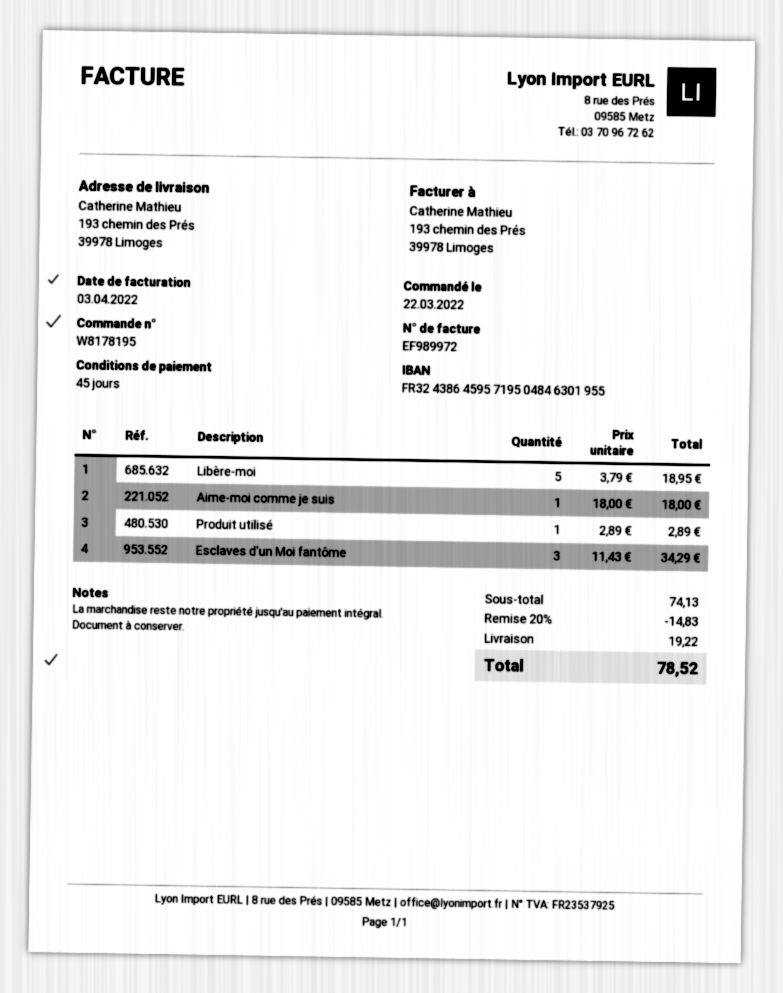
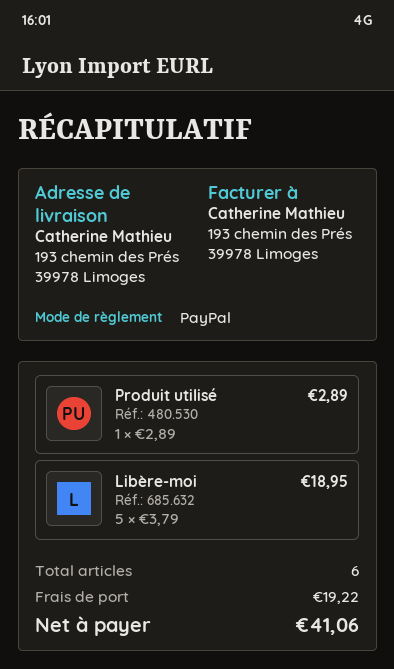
Aime-moi comme je suis: 1 x 18.00 = 18.00 -> none
Esclaves d'un Moi fantôme: 3 x 11.43 = 34.29 -> none
discount: 20% = 14.83 -> none
total: 78.52 -> 41.06

